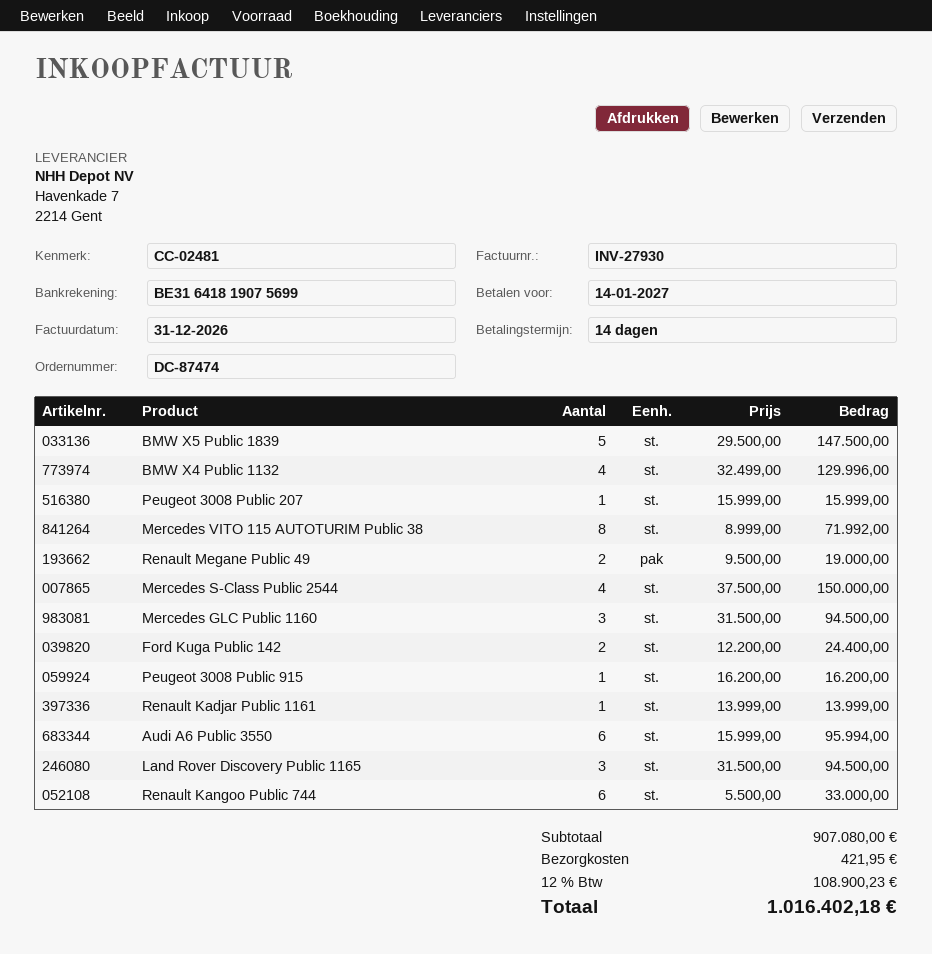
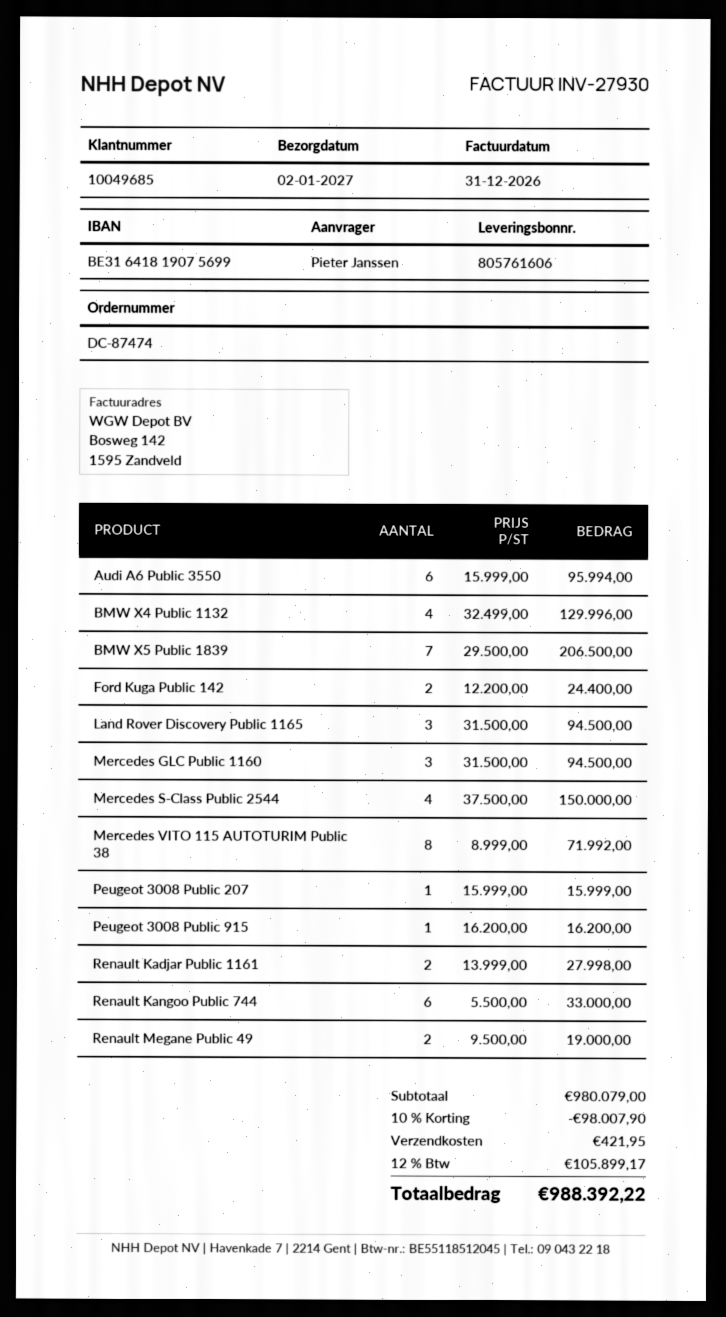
BMW X5 Public 1839: 5 x 29500.00 = 147500.00 -> 7 x 29500.00 = 206500.00
Renault Kadjar Public 1161: 1 x 13999.00 = 13999.00 -> 2 x 13999.00 = 27998.00
subtotal: 907080.00 -> 980079.00
discount: none -> 10% = 98007.90
tax: 12% = 108900.23 -> 12% = 105899.17
total: 1016402.18 -> 988392.22

